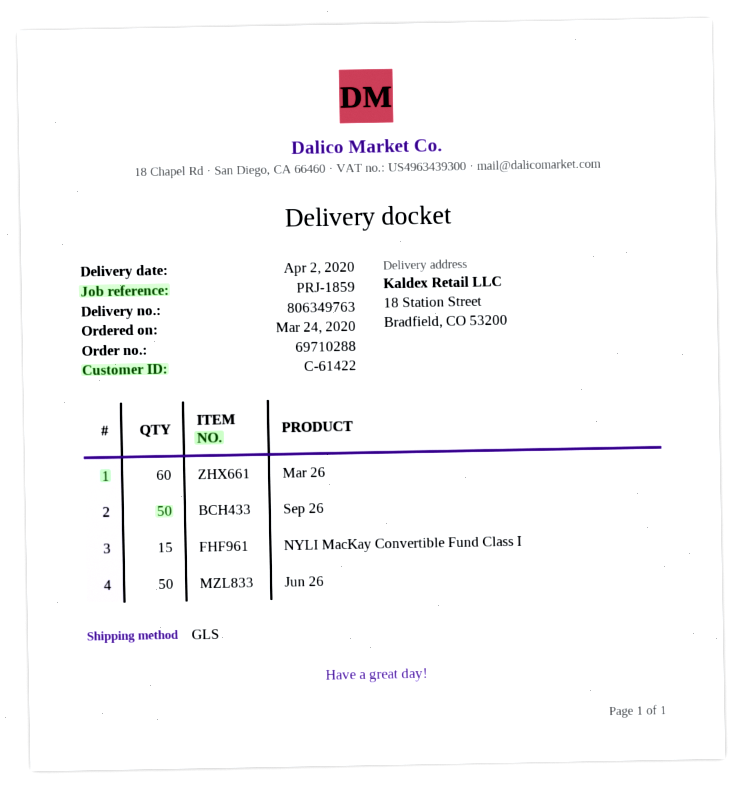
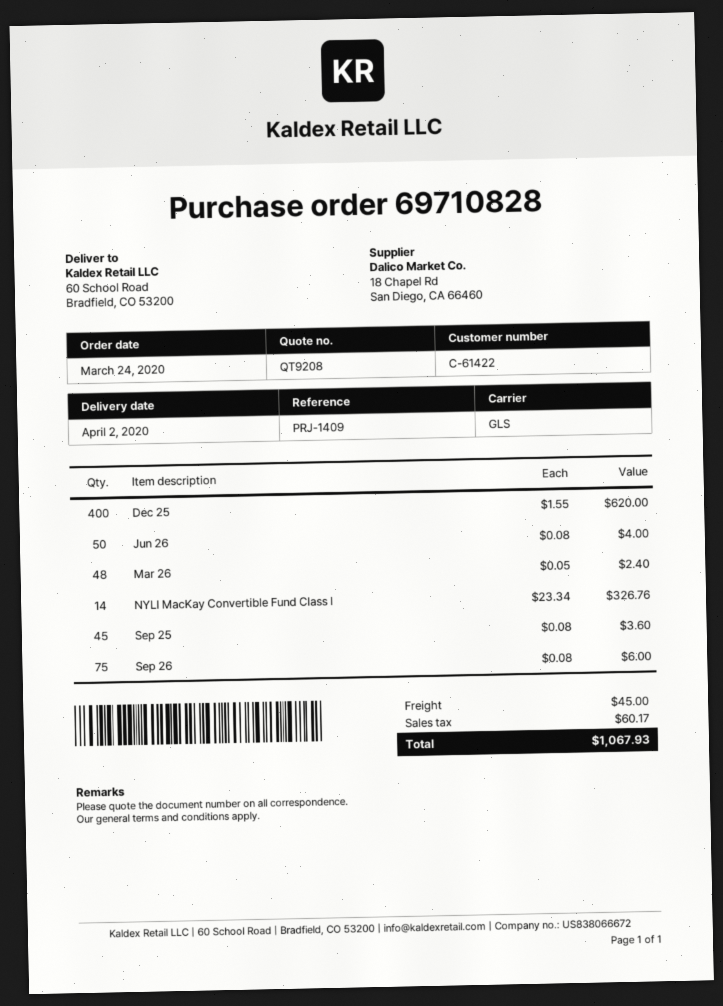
order number: 69710288 -> 69710828
reference: PRJ-1859 -> PRJ-1409
ship to: 18 Station Street, Bradfield, CO 53200 -> 60 School Road, Bradfield, CO 53200
Mar 26: 60 -> 48
Sep 26: 50 -> 75
NYLI MacKay Convertible Fund Class I: 15 -> 14
Dec 25: none -> 400
Sep 25: none -> 45

